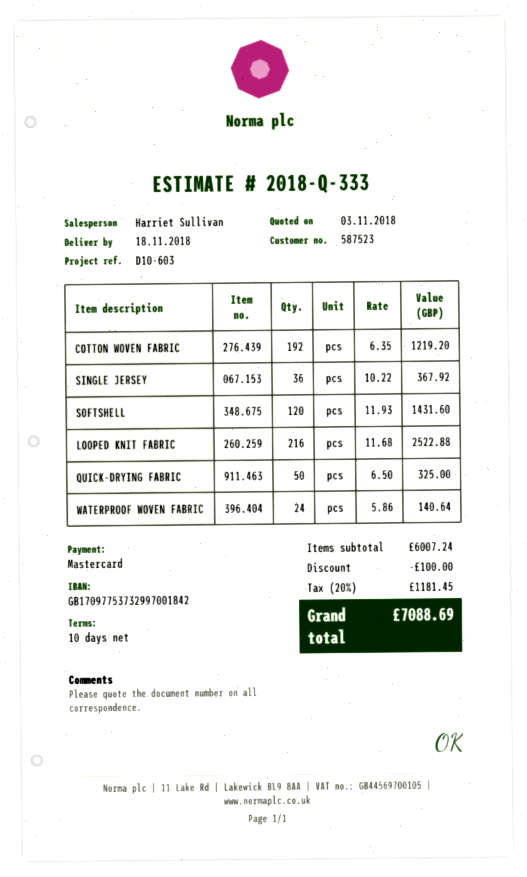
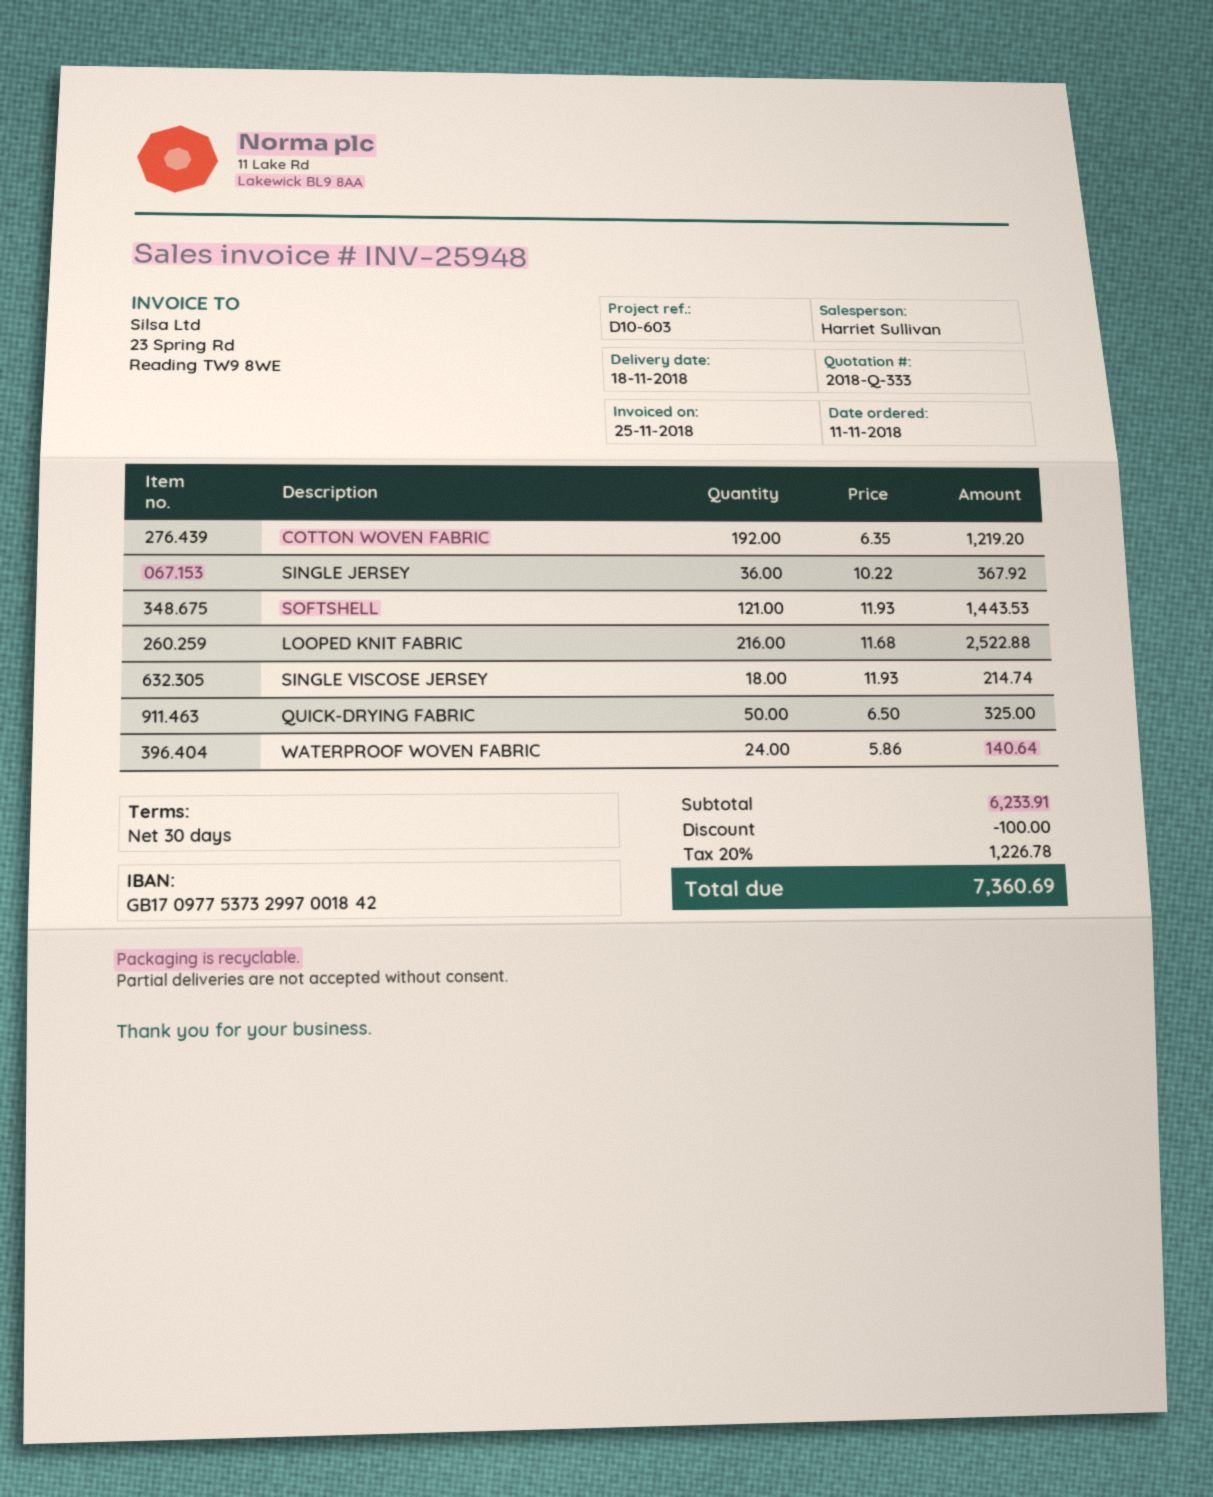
payment terms: 10 days -> 30 days
SOFTSHELL: 120 x 11.93 = 1431.60 -> 121 x 11.93 = 1443.53
SINGLE VISCOSE JERSEY: none -> 18 x 11.93 = 214.74
subtotal: 6007.24 -> 6233.91
tax: 20% = 1181.45 -> 20% = 1226.78
total: 7088.69 -> 7360.69

